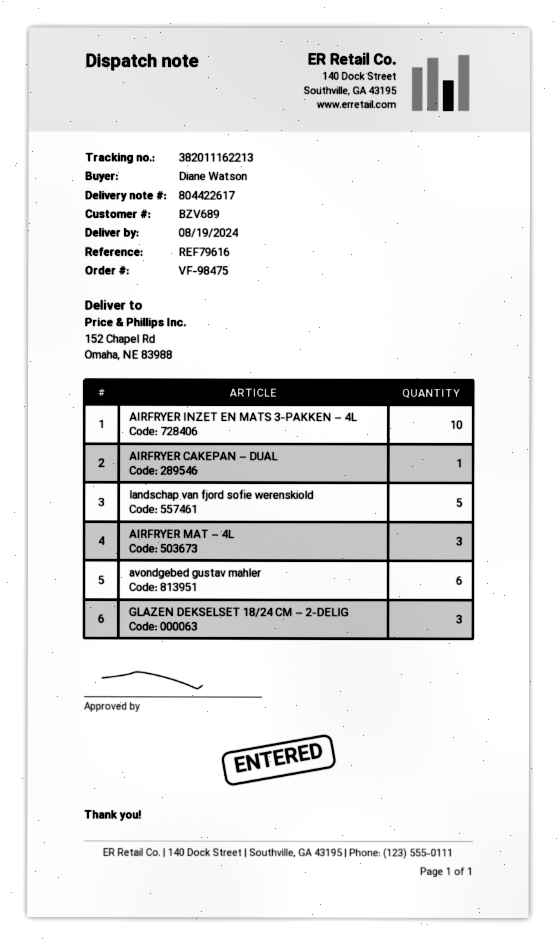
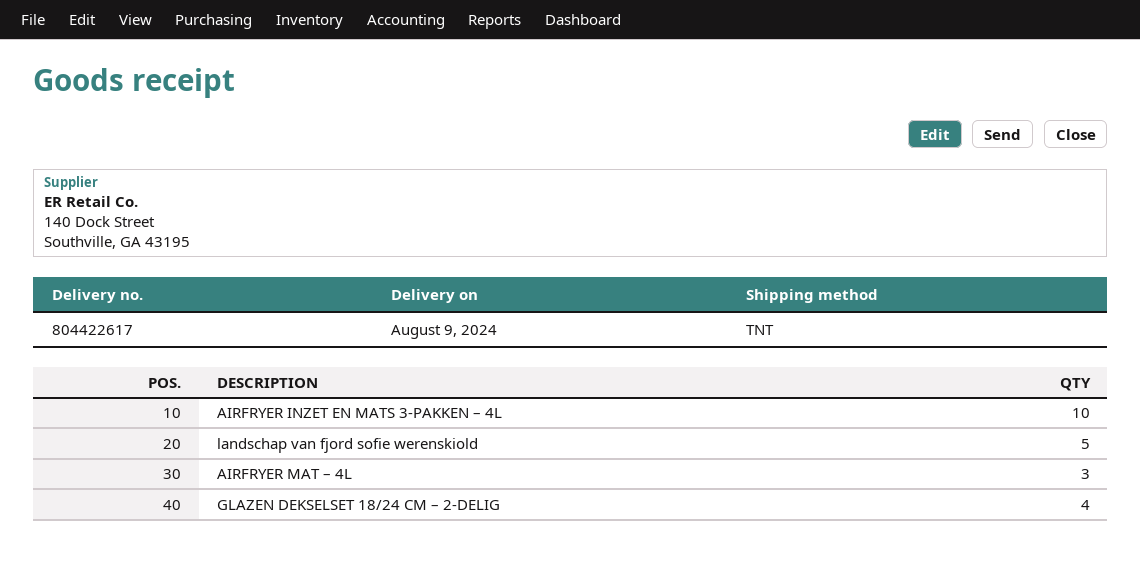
delivery date: 2024-08-19 -> 2024-08-09
AIRFRYER CAKEPAN – DUAL: 1 -> none
avondgebed gustav mahler: 6 -> none
GLAZEN DEKSELSET 18/24 CM – 2-DELIG: 3 -> 4

